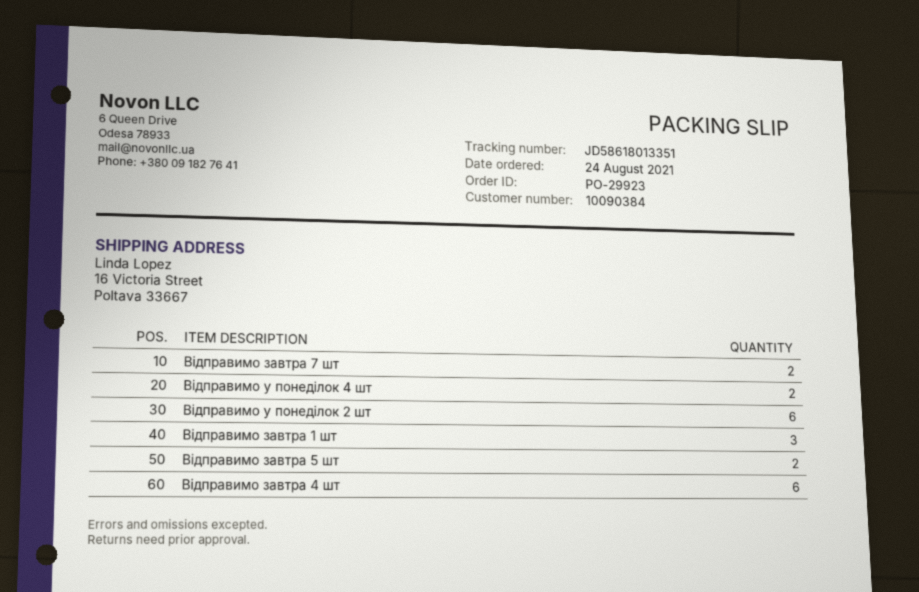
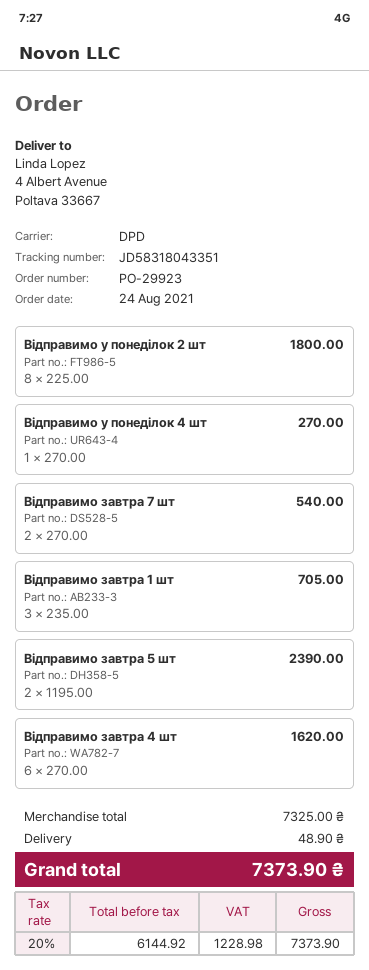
tracking number: JD58618013351 -> JD58318043351
ship to: 16 Victoria Street, Poltava 33667 -> 4 Albert Avenue, Poltava 33667
Відправимо у понеділок 4 шт: 2 -> 1
Відправимо у понеділок 2 шт: 6 -> 8

